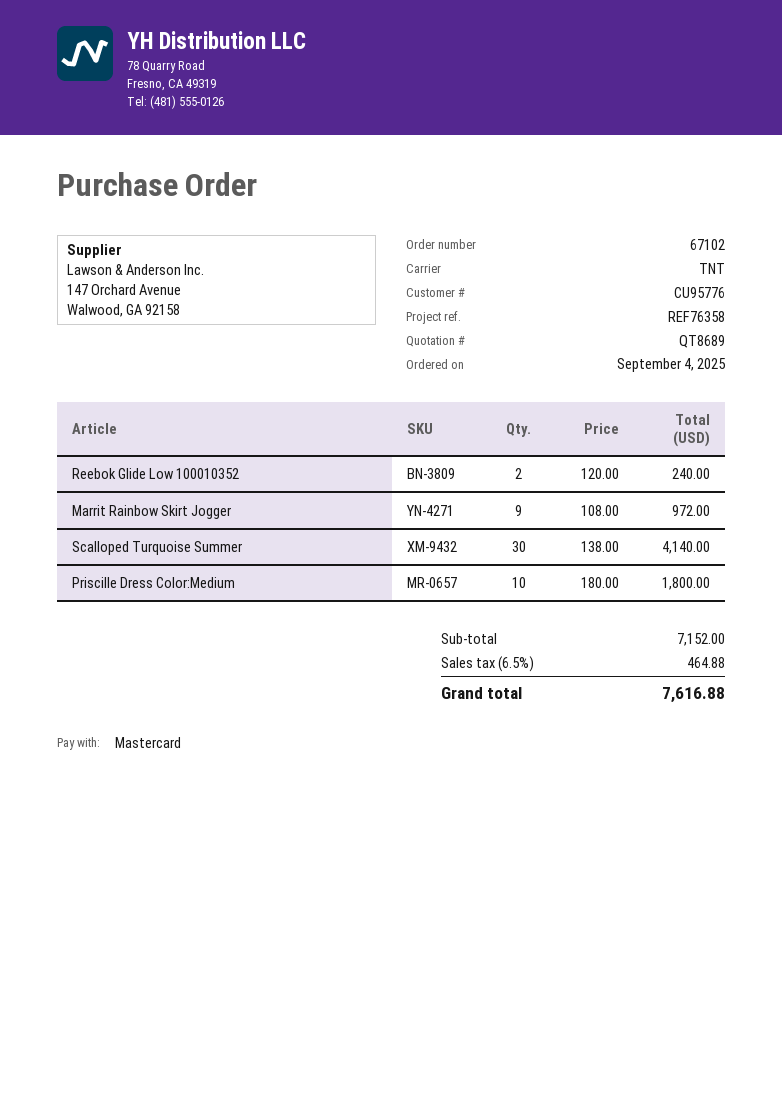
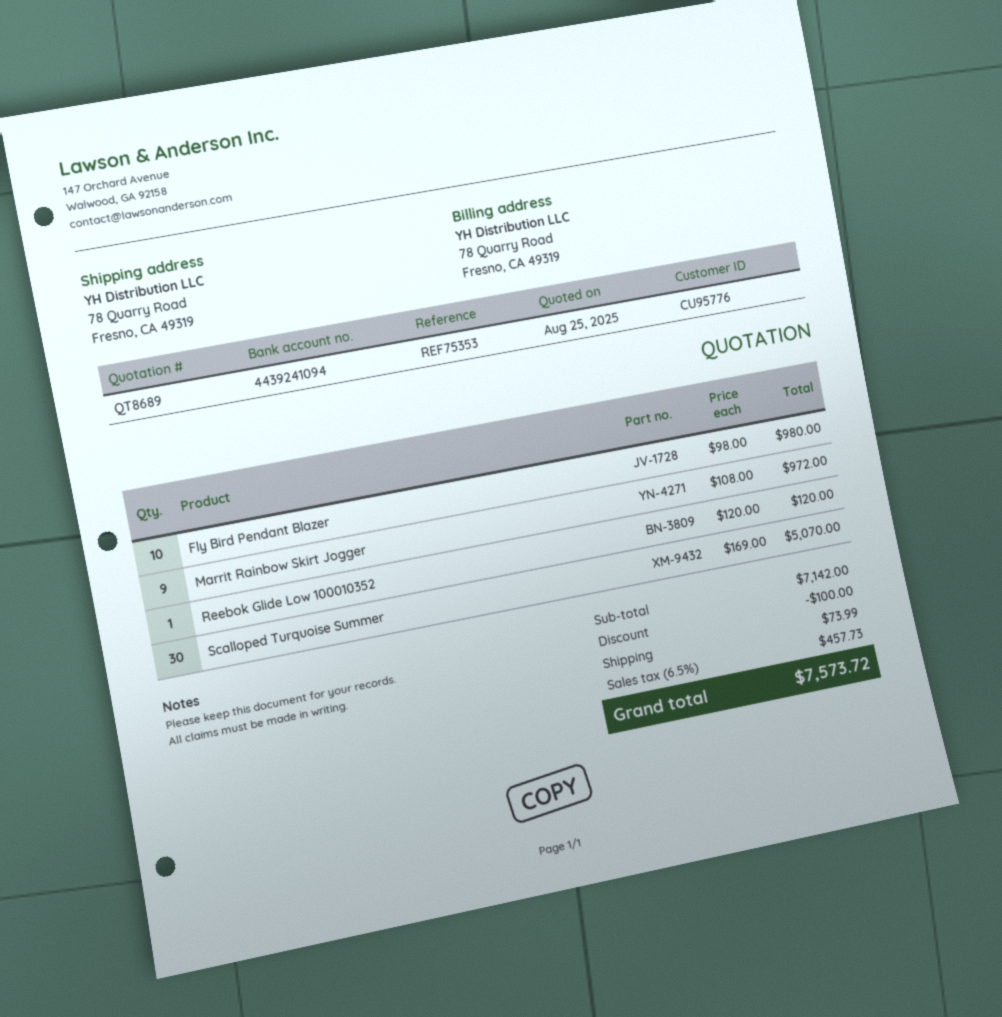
reference: REF76358 -> REF75353
Reebok Glide Low 100010352: 2 x 120.00 = 240.00 -> 1 x 120.00 = 120.00
Scalloped Turquoise Summer: 30 x 138.00 = 4140.00 -> 30 x 169.00 = 5070.00
Priscille Dress Color:Medium: 10 x 180.00 = 1800.00 -> none
Fly Bird Pendant Blazer: none -> 10 x 98.00 = 980.00
subtotal: 7152.00 -> 7142.00
discount: none -> 100.00
shipping: none -> 73.99
tax: 6.5% = 464.88 -> 6.5% = 457.73
total: 7616.88 -> 7573.72

